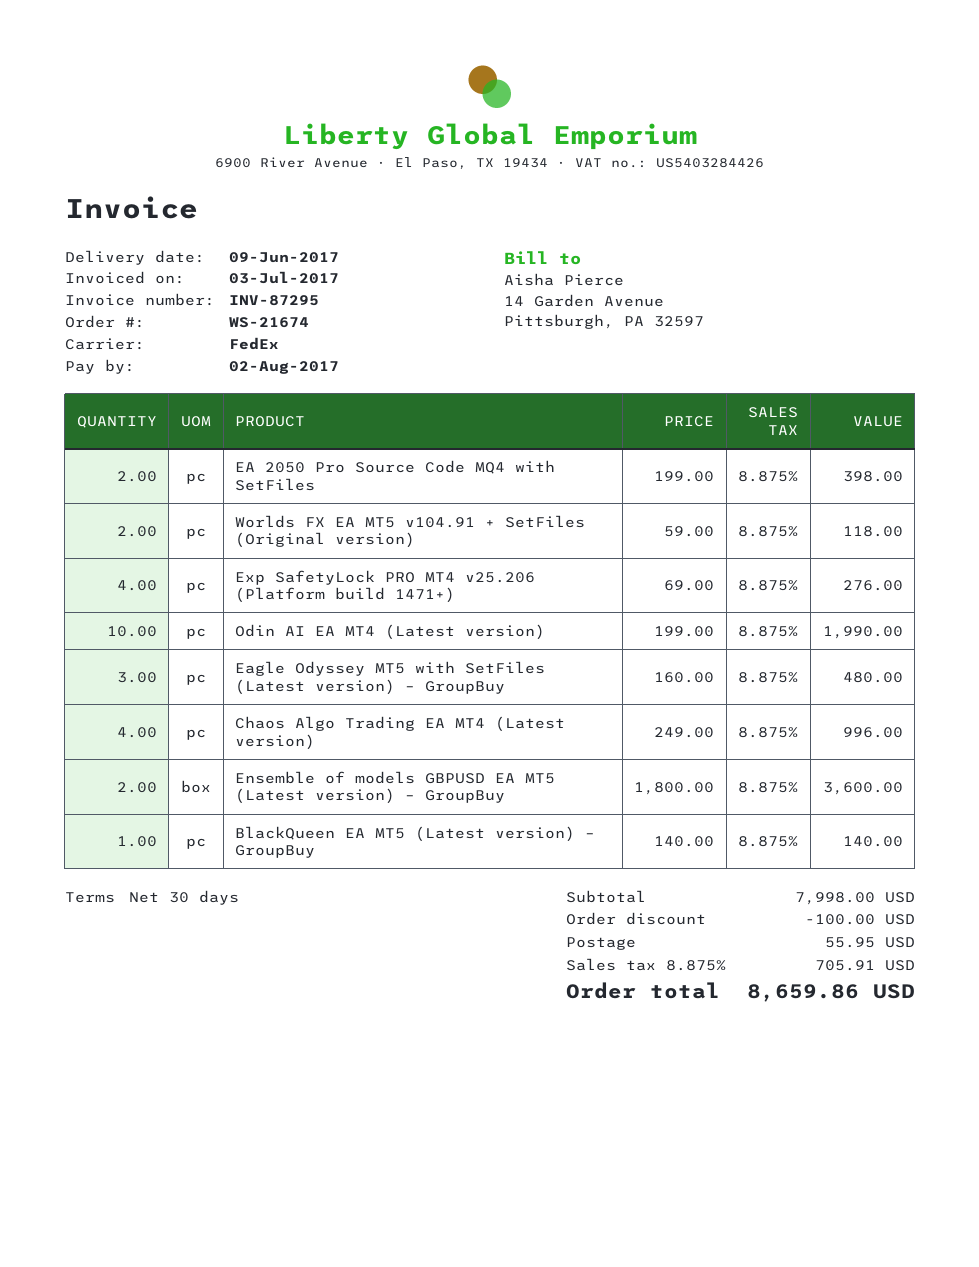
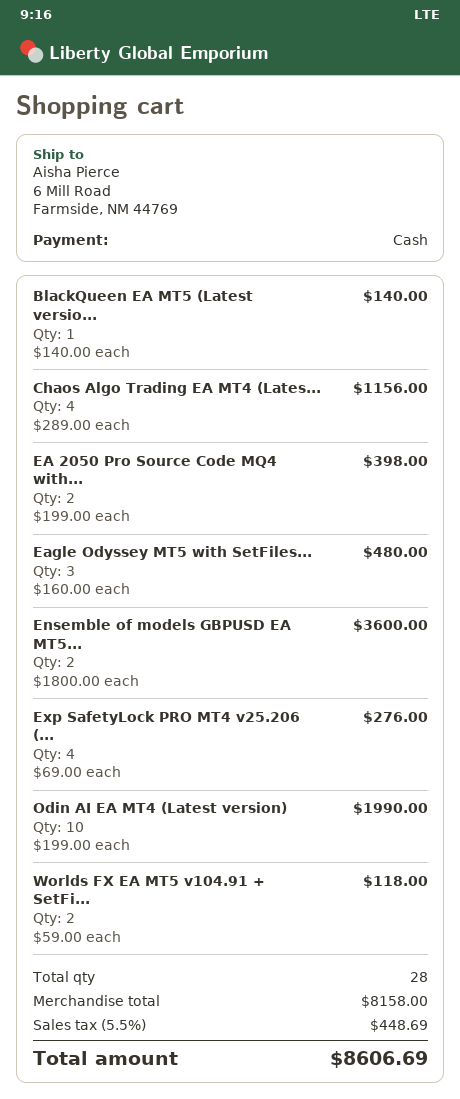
Chaos Algo Trading EA MT4 (Latest version): 4 x 249.00 = 996.00 -> 4 x 289.00 = 1156.00
subtotal: 7998.00 -> 8158.00
discount: 100.00 -> none
shipping: 55.95 -> none
tax: 8.875% = 705.91 -> 5.5% = 448.69
total: 8659.86 -> 8606.69

